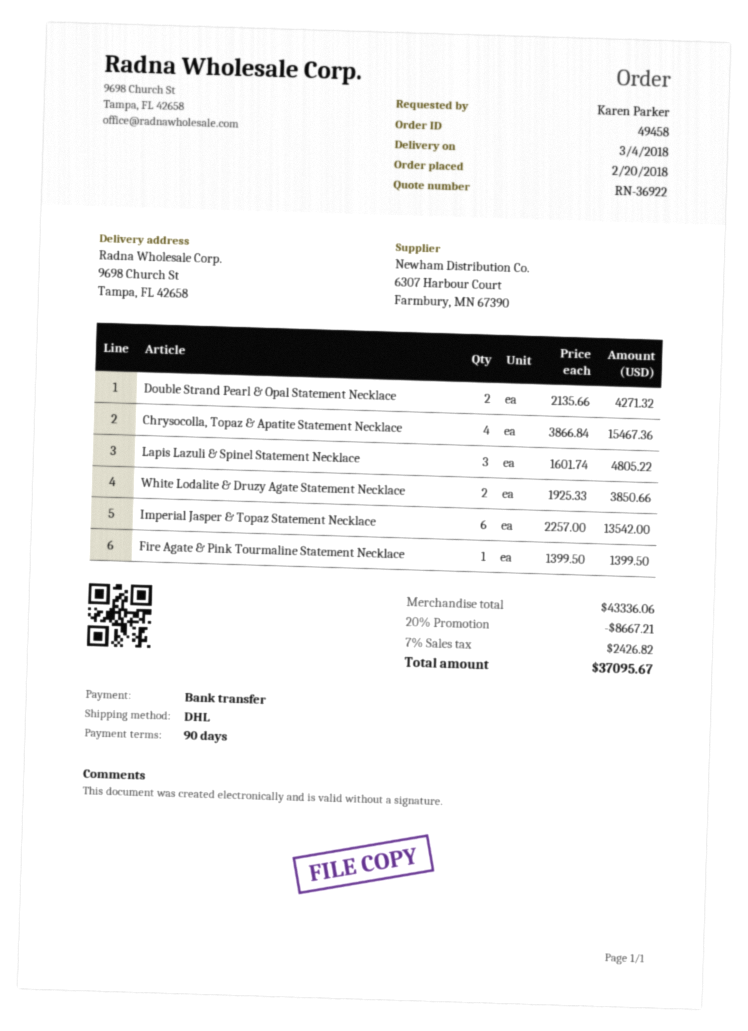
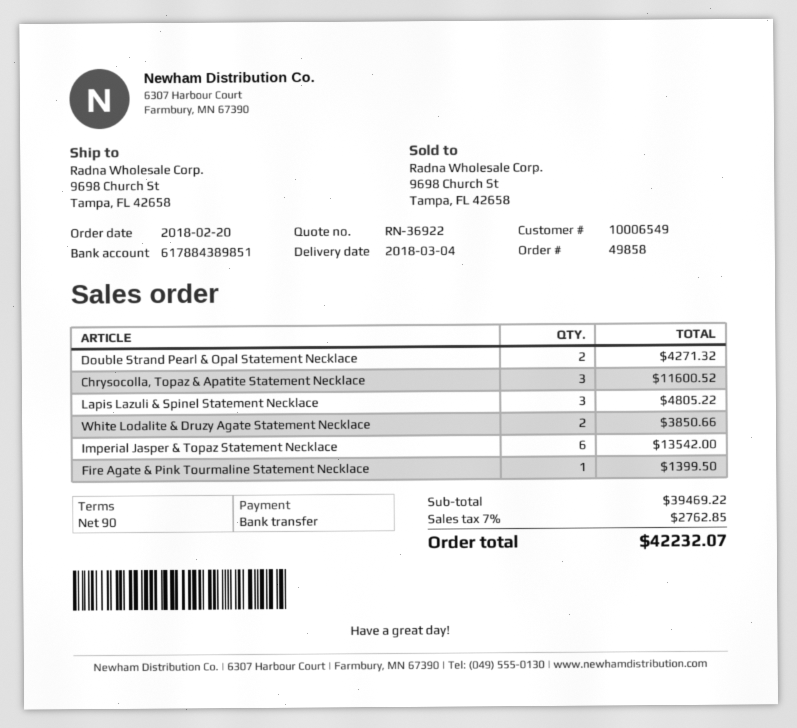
order number: 49458 -> 49858
Chrysocolla, Topaz & Apatite Statement Necklace: 4 for 15467.36 -> 3 for 11600.52
subtotal: 43336.06 -> 39469.22
discount: 20% = 8667.21 -> none
tax: 7% = 2426.82 -> 7% = 2762.85
total: 37095.67 -> 42232.07

